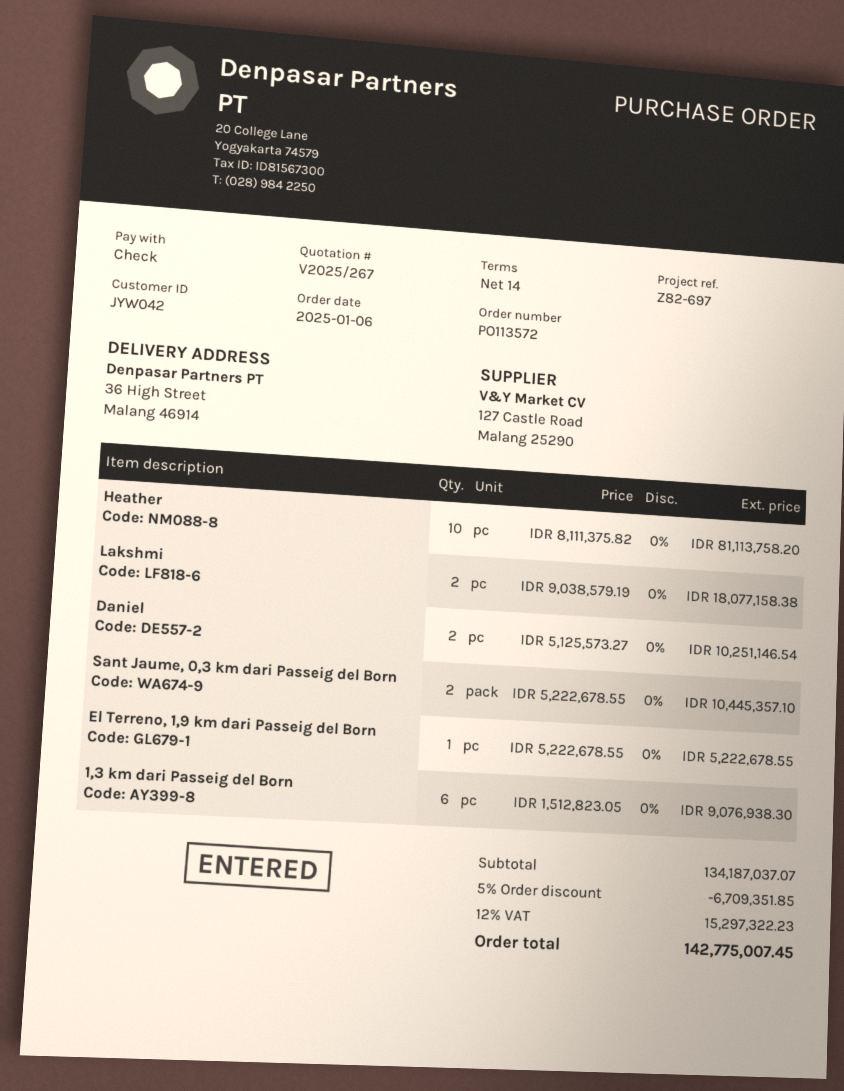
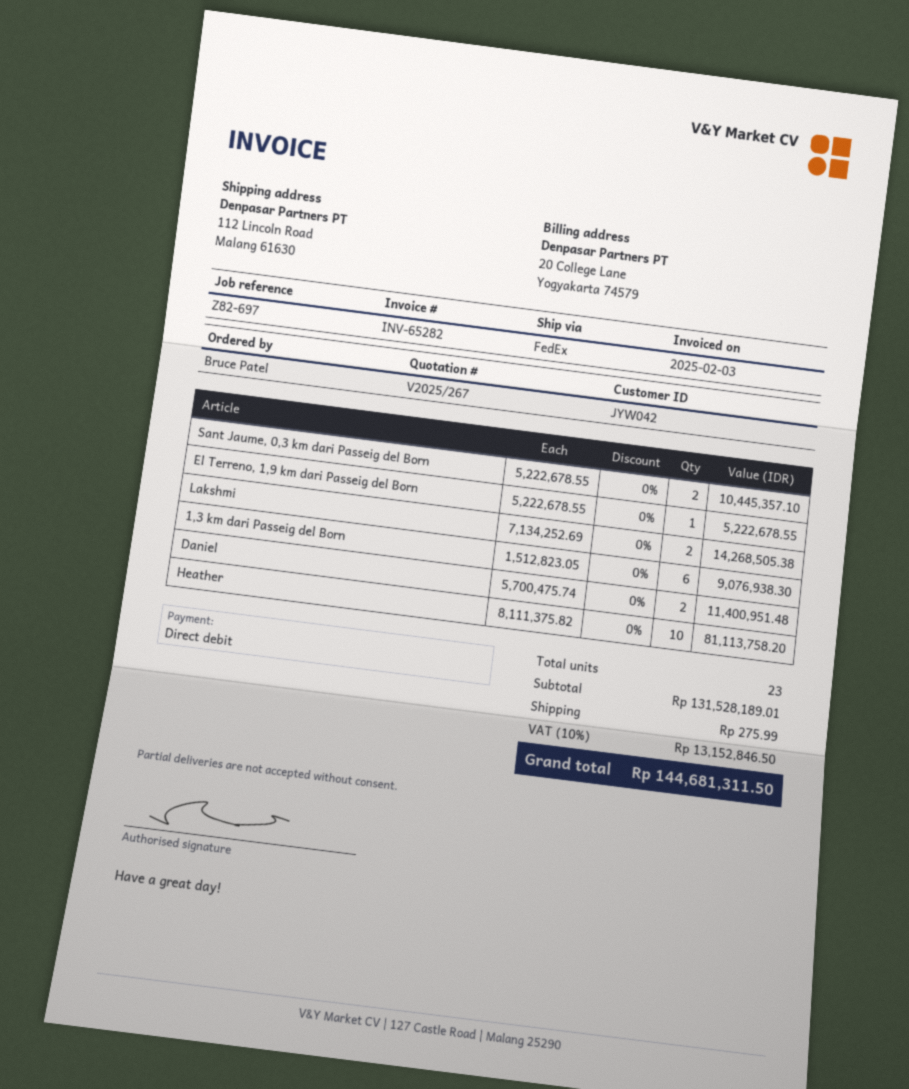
payment method: cheque -> direct debit
ship to: 36 High Street, Malang 46914 -> 112 Lincoln Road, Malang 61630
Lakshmi: 2 x 9038579.19 = 18077158.38 -> 2 x 7134252.69 = 14268505.38
Daniel: 2 x 5125573.27 = 10251146.54 -> 2 x 5700475.74 = 11400951.48
subtotal: 134187037.07 -> 131528189.01
discount: 5% = 6709351.85 -> none
shipping: none -> 275.99
tax: 12% = 15297322.23 -> 10% = 13152846.50
total: 142775007.45 -> 144681311.50

